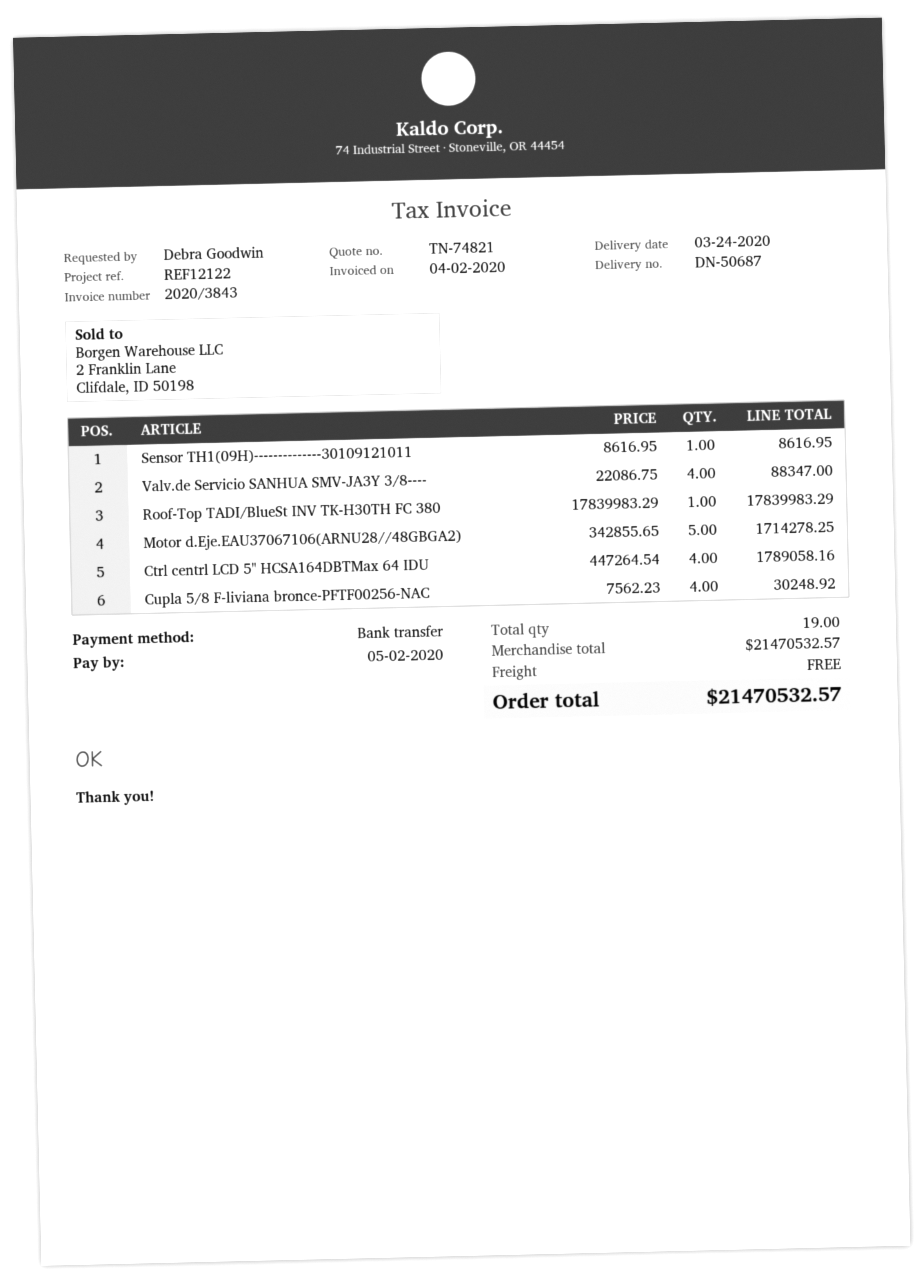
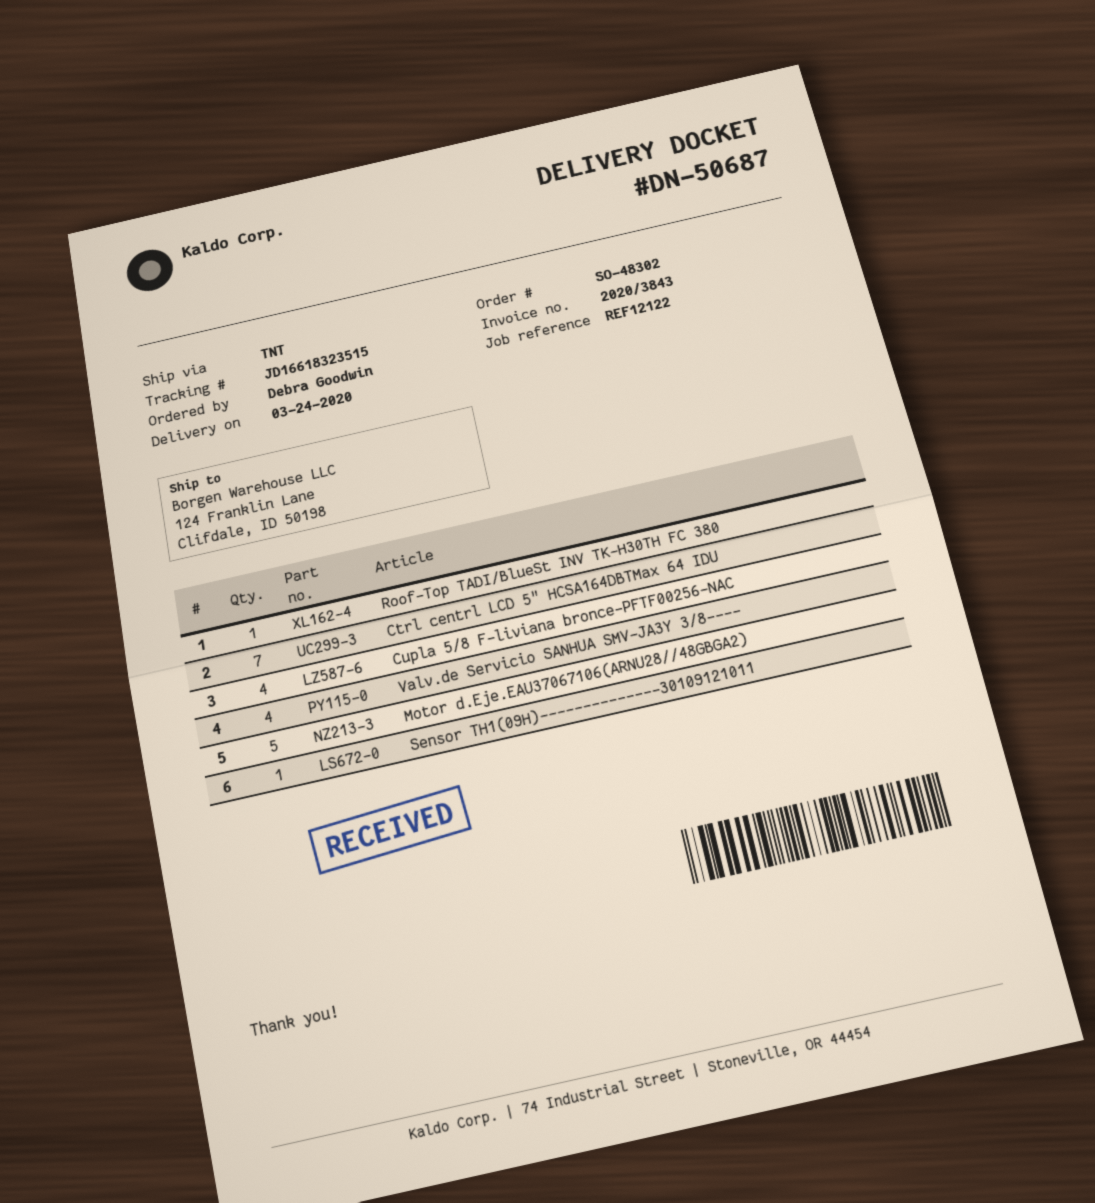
Ctrl centrl LCD 5" HCSA164DBTMax 64 IDU: 4 -> 7

